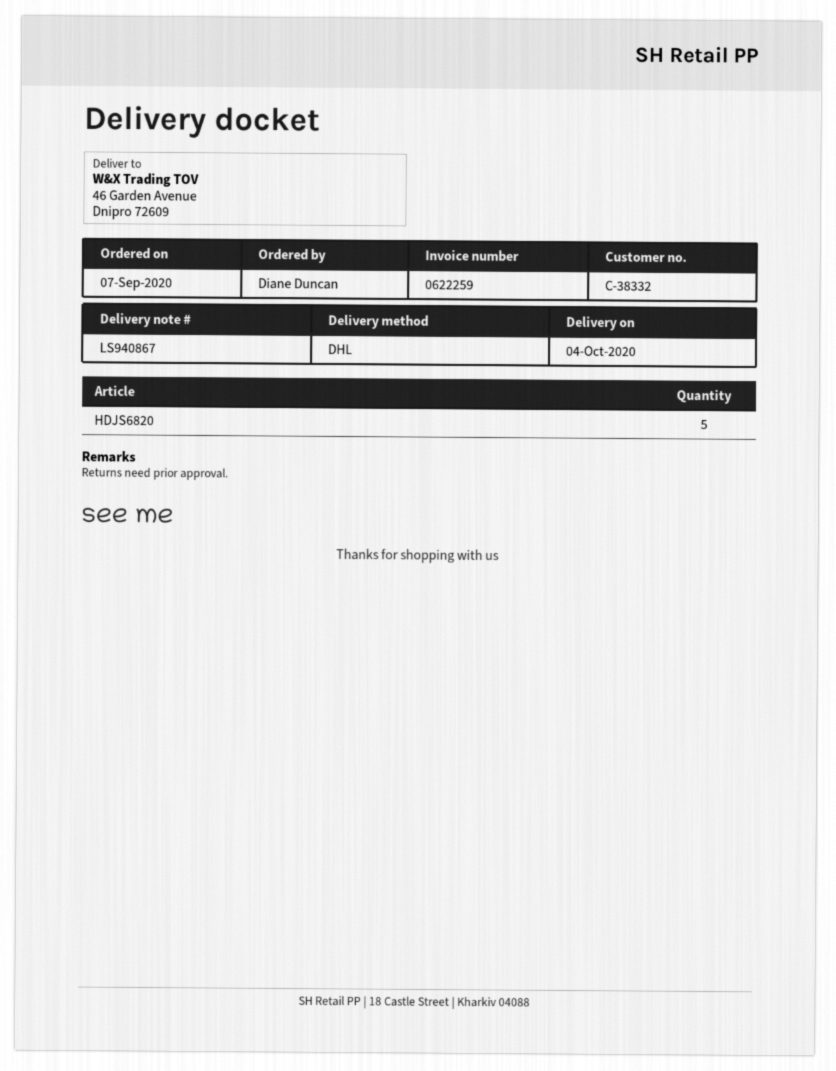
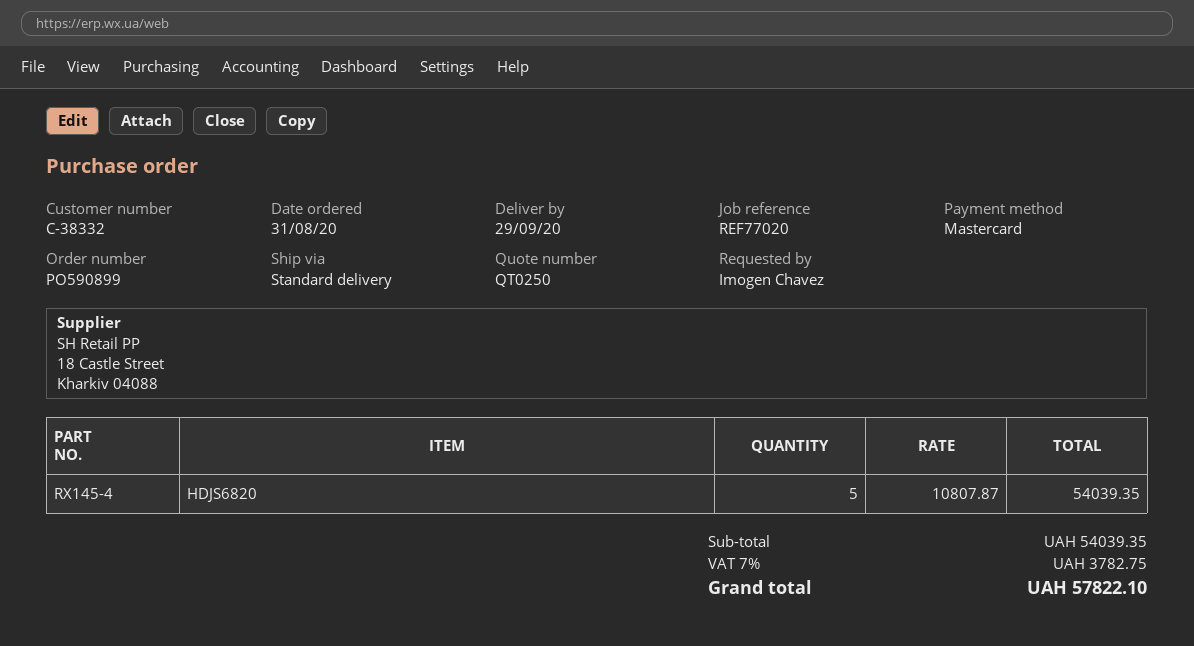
order date: 2020-09-07 -> 2020-08-31
delivery date: 2020-10-04 -> 2020-09-29
ordered by: Diane Duncan -> Imogen Chavez
shipping method: DHL -> standard

